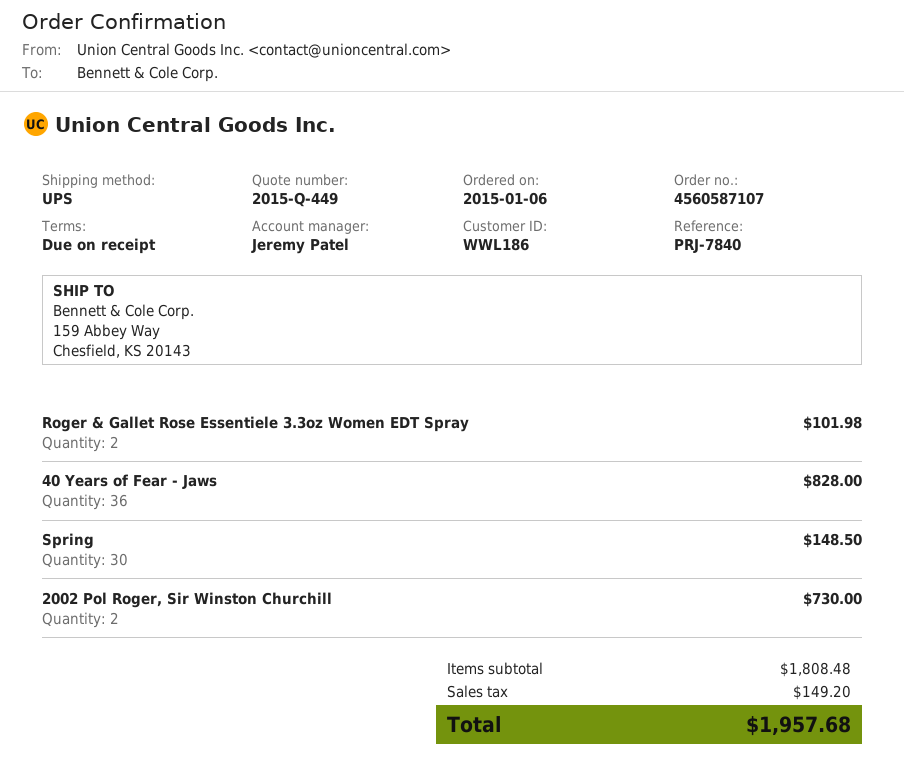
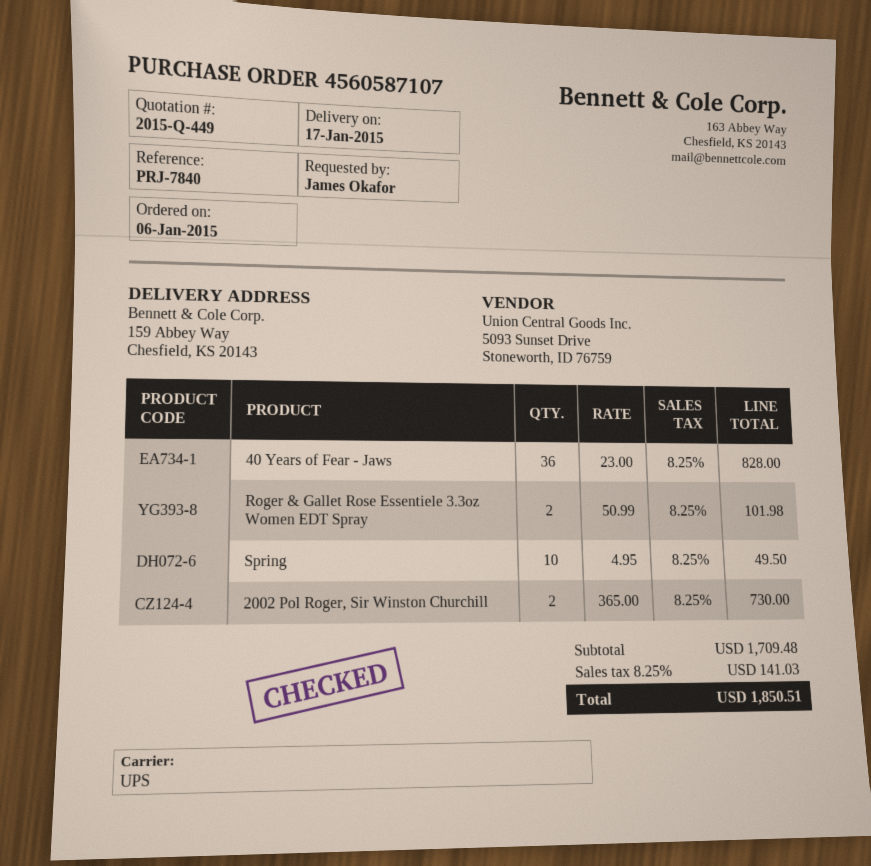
Spring: 30 for 148.50 -> 10 for 49.50
subtotal: 1808.48 -> 1709.48
tax: 149.20 -> 141.03
total: 1957.68 -> 1850.51

